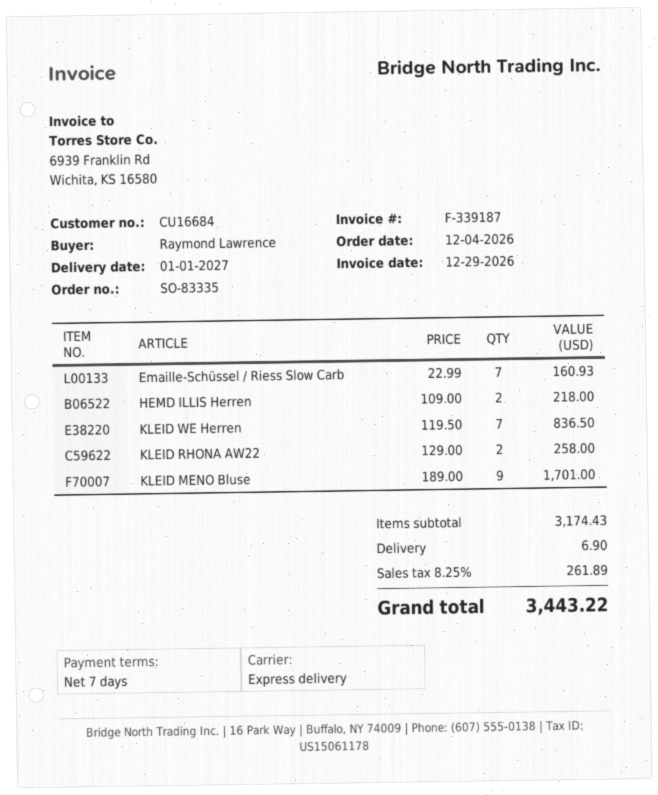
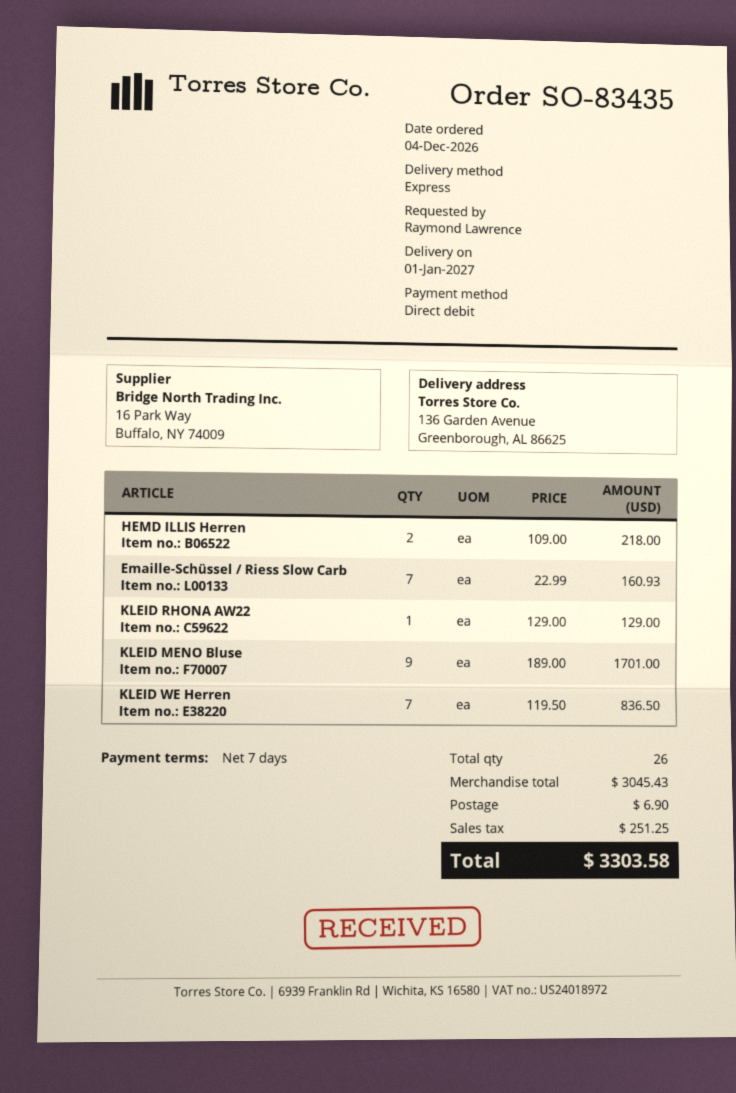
order number: SO-83335 -> SO-83435
KLEID RHONA AW22: 2 x 129.00 = 258.00 -> 1 x 129.00 = 129.00
subtotal: 3174.43 -> 3045.43
tax: 261.89 -> 251.25
total: 3443.22 -> 3303.58

